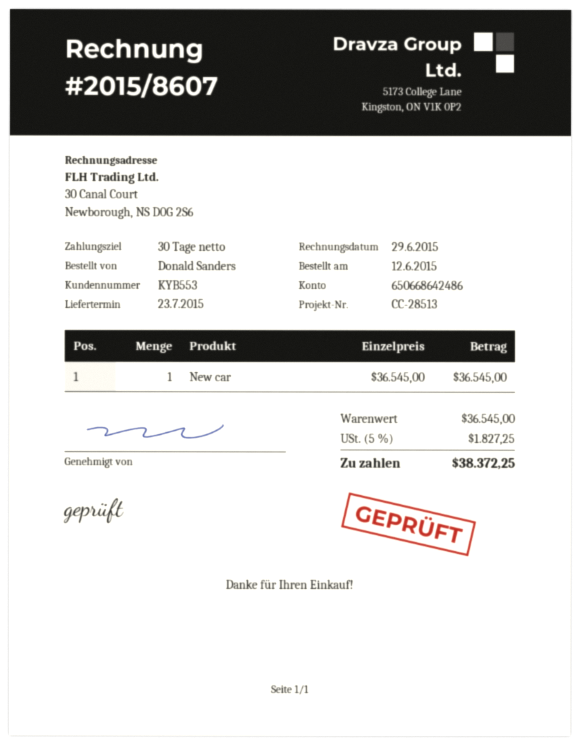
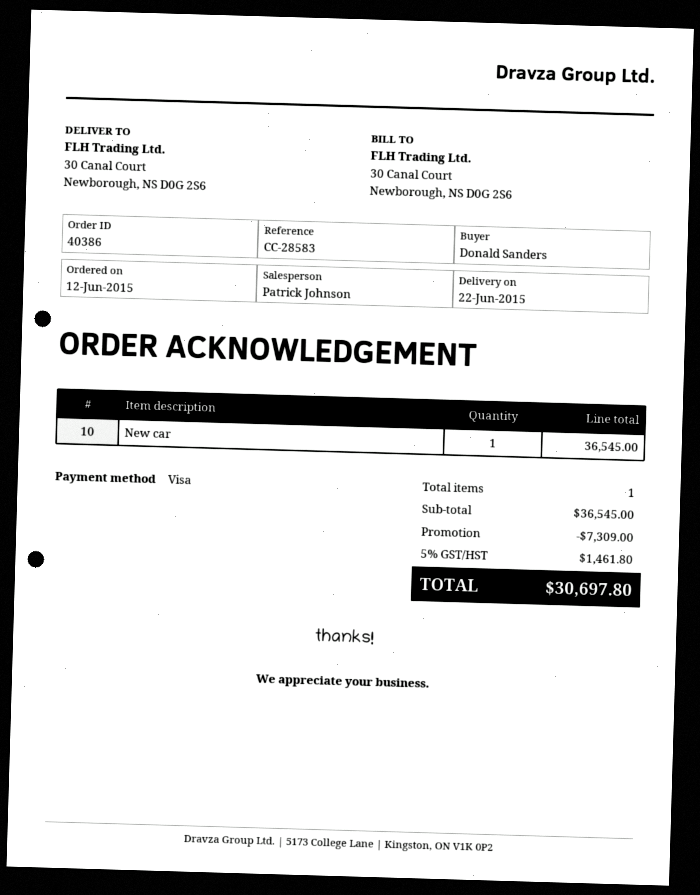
delivery date: 2015-07-23 -> 2015-06-22
reference: CC-28513 -> CC-28583
discount: none -> 7309.00
tax: 5% = 1827.25 -> 5% = 1461.80
total: 38372.25 -> 30697.80

